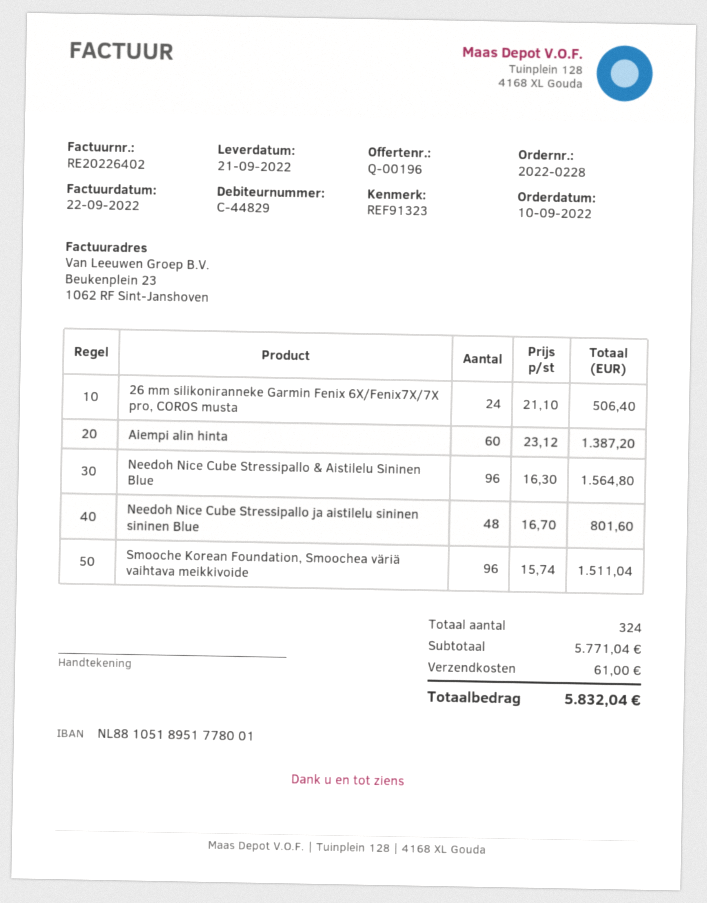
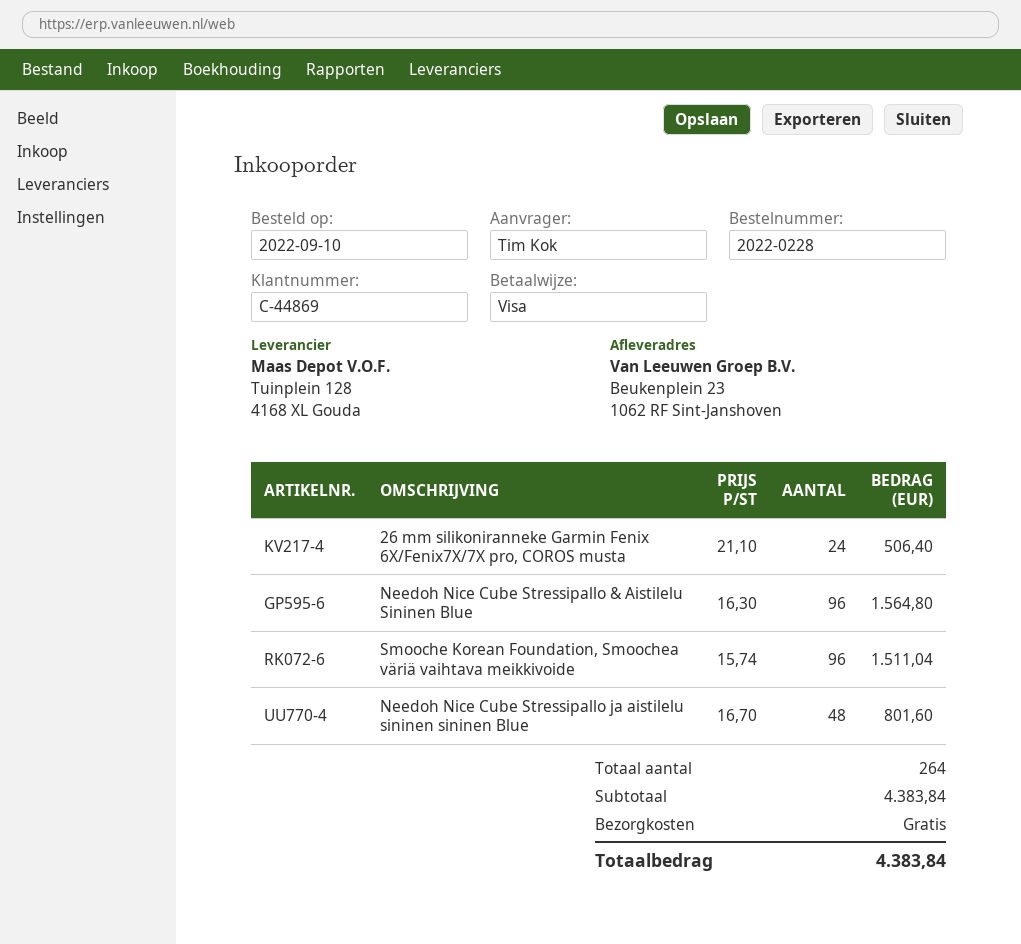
customer number: C-44829 -> C-44869
Aiempi alin hinta: 60 x 23.12 = 1387.20 -> none
total quantity: 324 -> 264
subtotal: 5771.04 -> 4383.84
shipping: 61.00 -> 0.00
total: 5832.04 -> 4383.84

